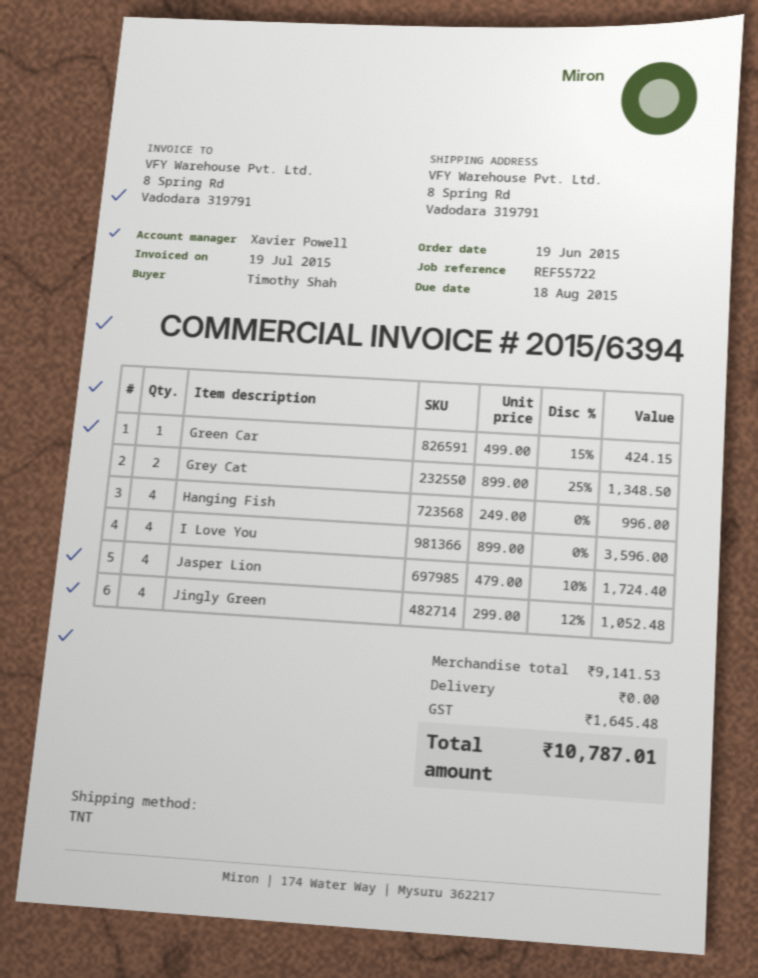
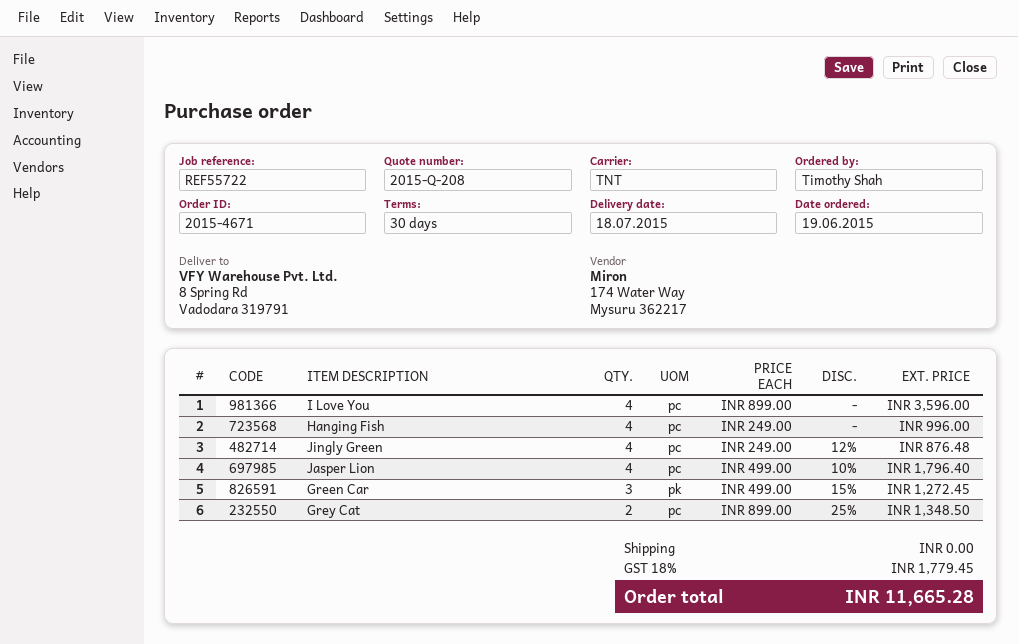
Green Car: 1 x 499.00 - 15% = 424.15 -> 3 x 499.00 - 15% = 1272.45
Jasper Lion: 4 x 479.00 - 10% = 1724.40 -> 4 x 499.00 - 10% = 1796.40
Jingly Green: 4 x 299.00 - 12% = 1052.48 -> 4 x 249.00 - 12% = 876.48
tax: 1645.48 -> 1779.45
total: 10787.01 -> 11665.28

